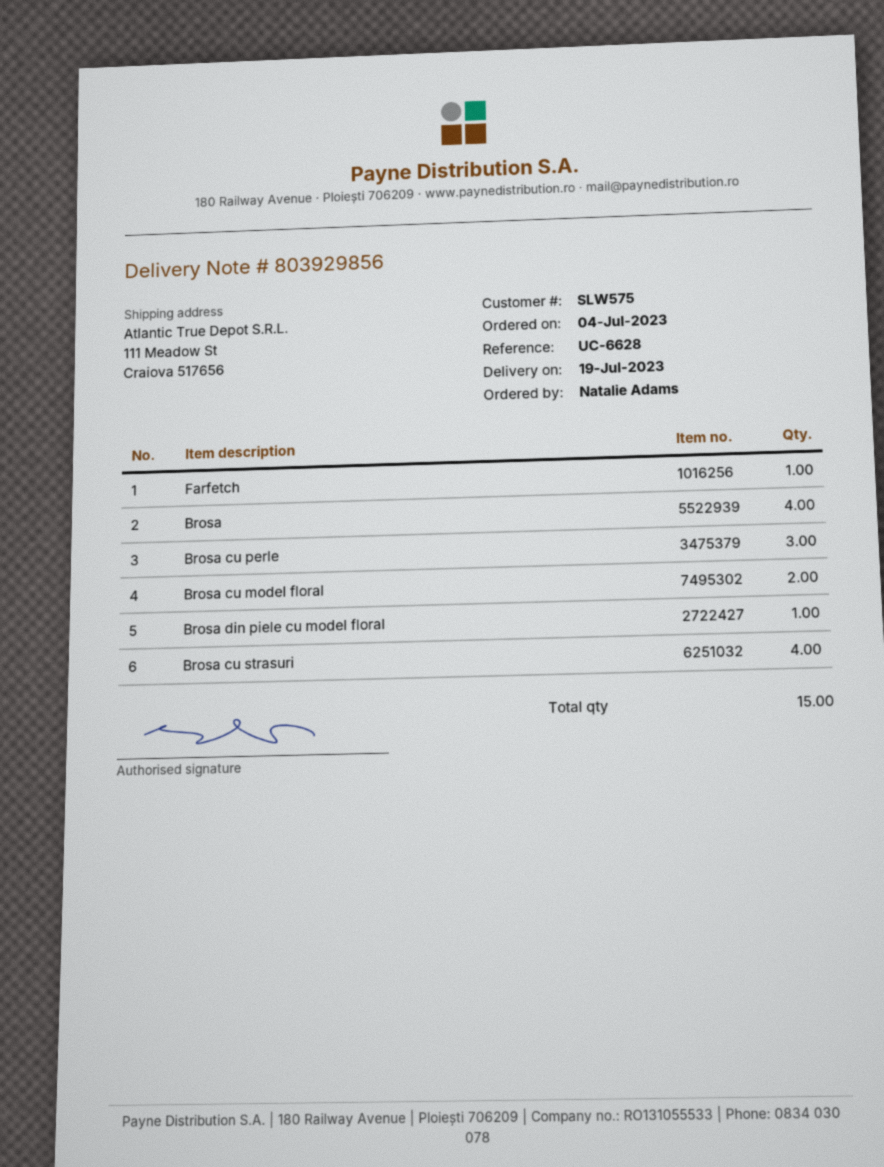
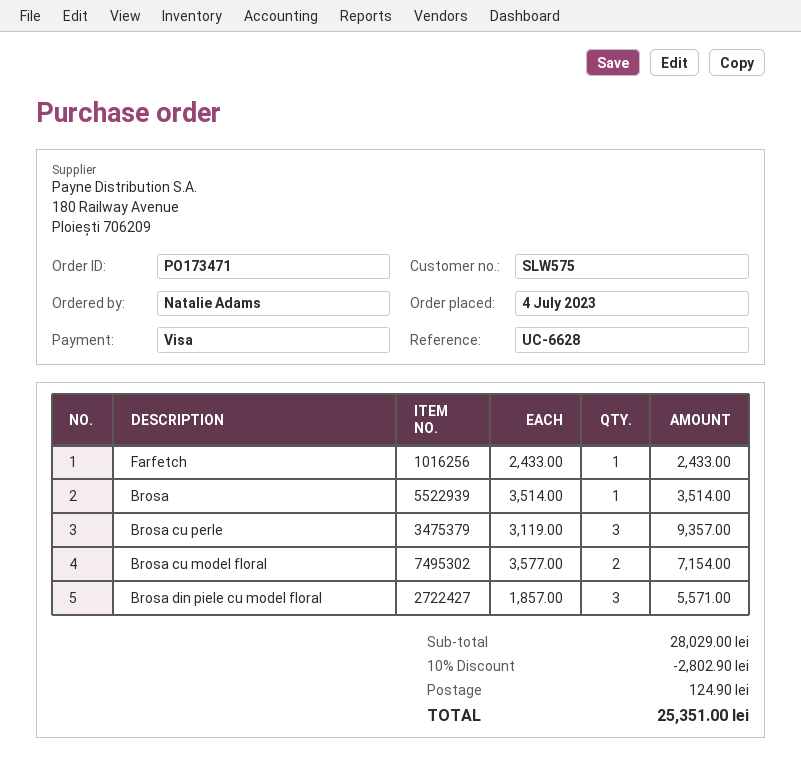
Brosa: 4 -> 1
Brosa din piele cu model floral: 1 -> 3
Brosa cu strasuri: 4 -> none

